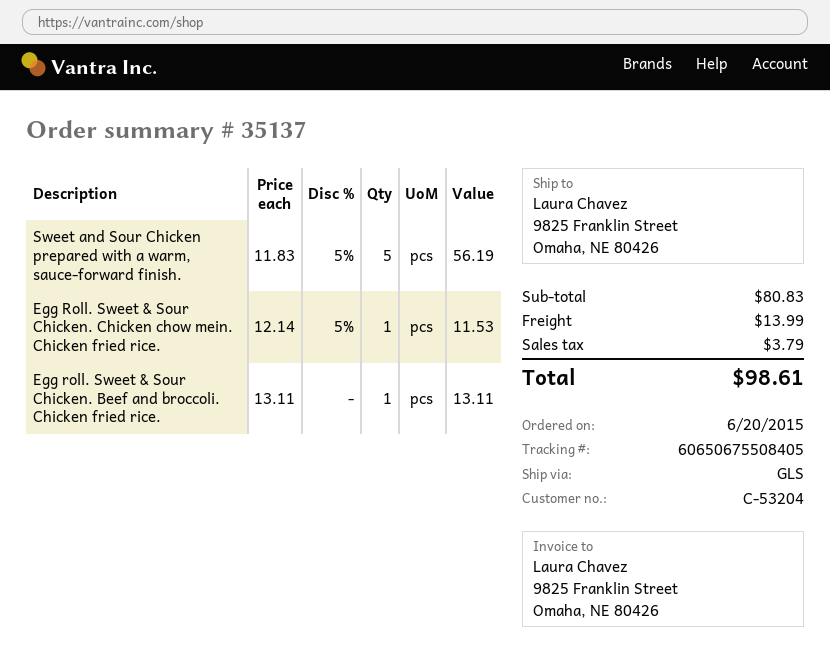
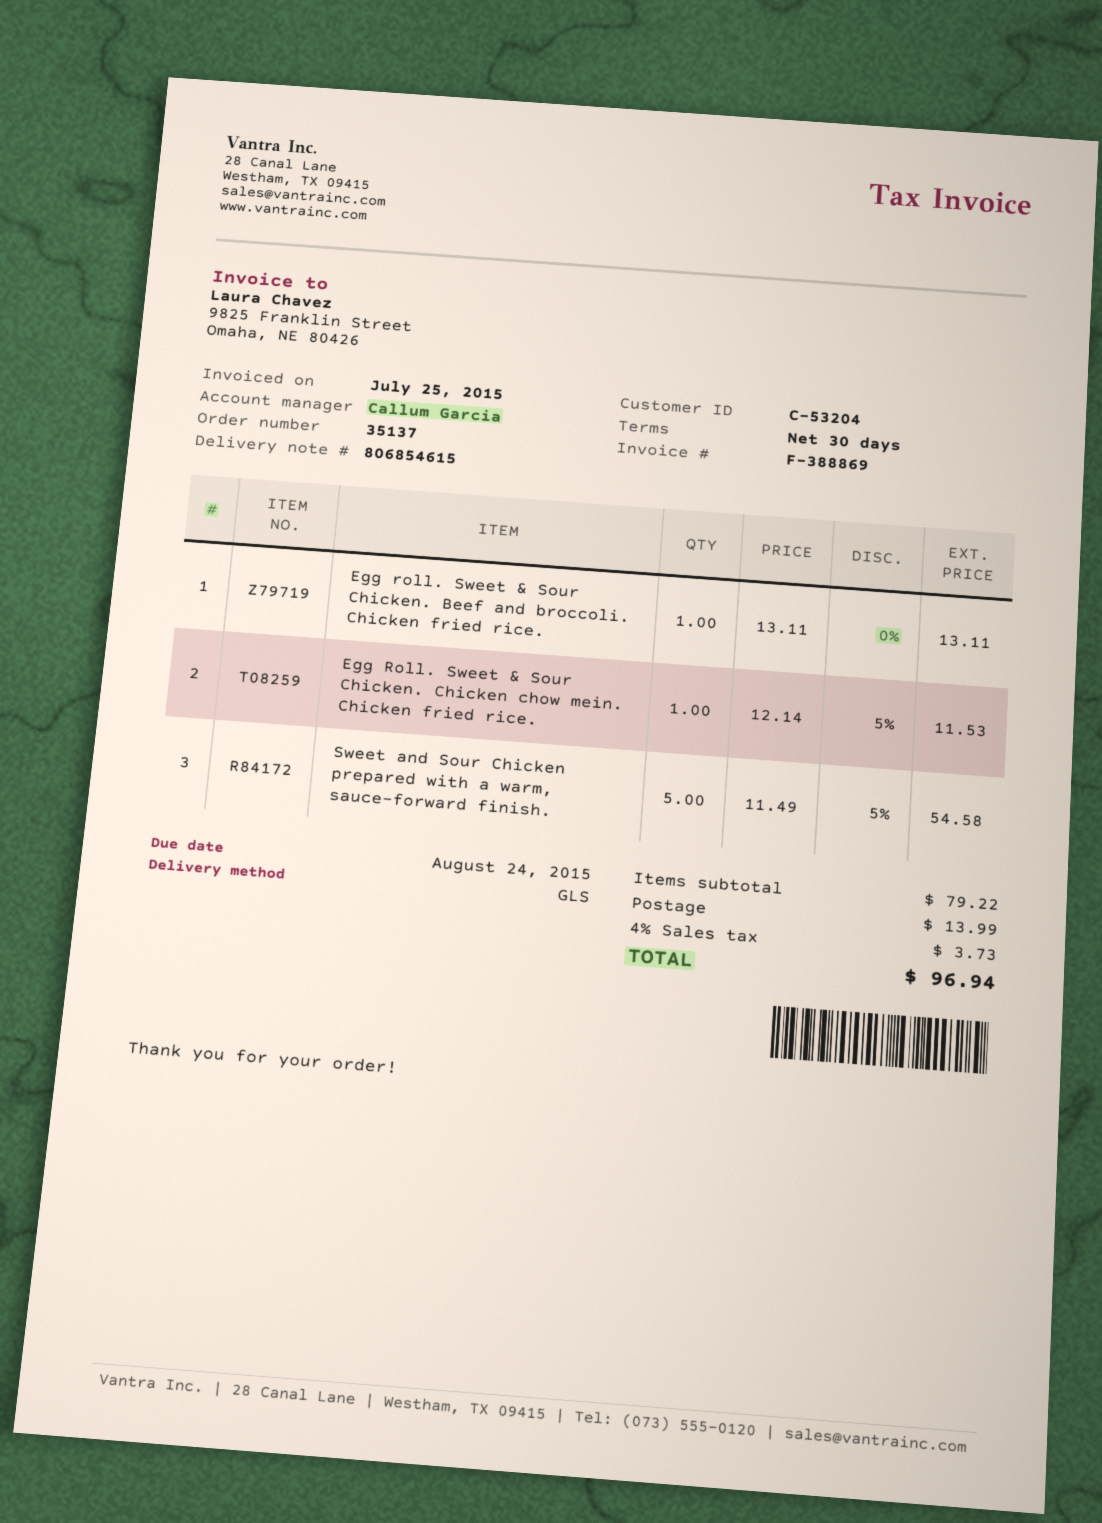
Sweet and Sour Chicken prepared with a warm, sauce-forward finish.: 5 x 11.83 - 5% = 56.19 -> 5 x 11.49 - 5% = 54.58
subtotal: 80.83 -> 79.22
tax: 3.79 -> 3.73
total: 98.61 -> 96.94

